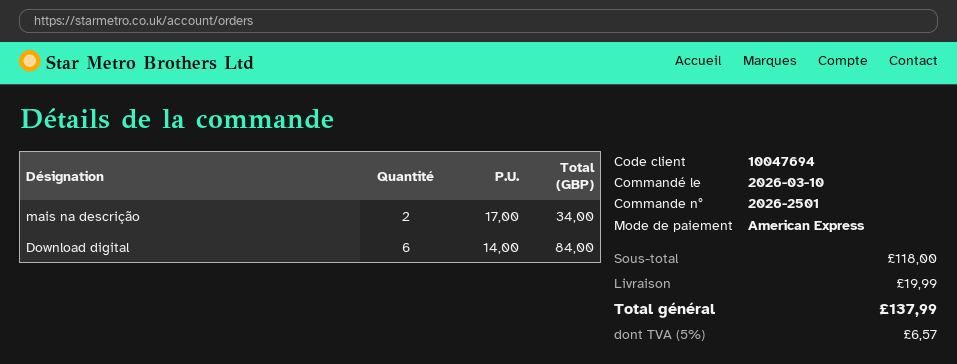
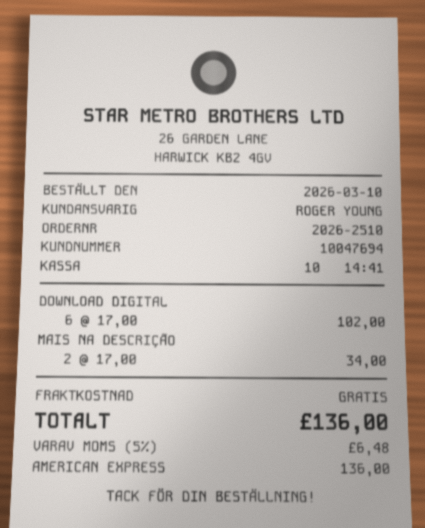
order number: 2026-2501 -> 2026-2510
Download digital: 6 x 14.00 = 84.00 -> 6 x 17.00 = 102.00
shipping: 19.99 -> 0.00
tax: 5% = 6.57 -> 5% = 6.48
total: 137.99 -> 136.00

